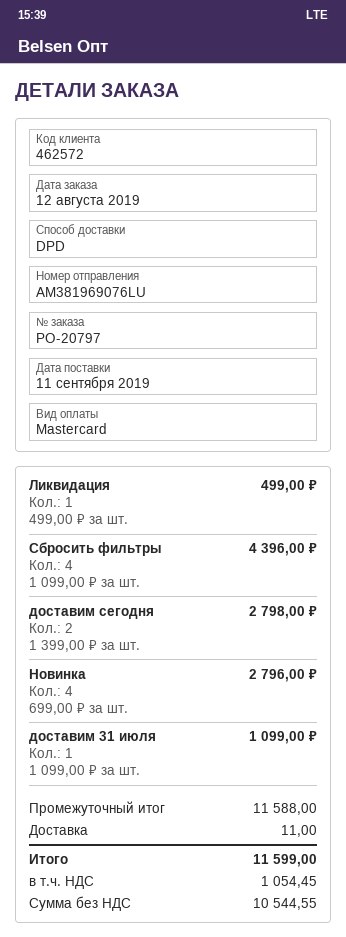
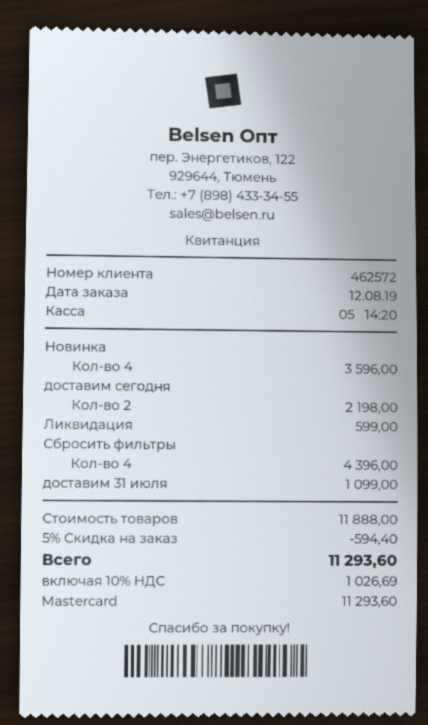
Ликвидация: 1 for 499.00 -> 1 for 599.00
доставим сегодня: 2 for 2798.00 -> 2 for 2198.00
Новинка: 4 for 2796.00 -> 4 for 3596.00
subtotal: 11588.00 -> 11888.00
discount: none -> 5% = 594.40
shipping: 11.00 -> none
tax: 1054.45 -> 1026.69
total: 11599.00 -> 11293.60

